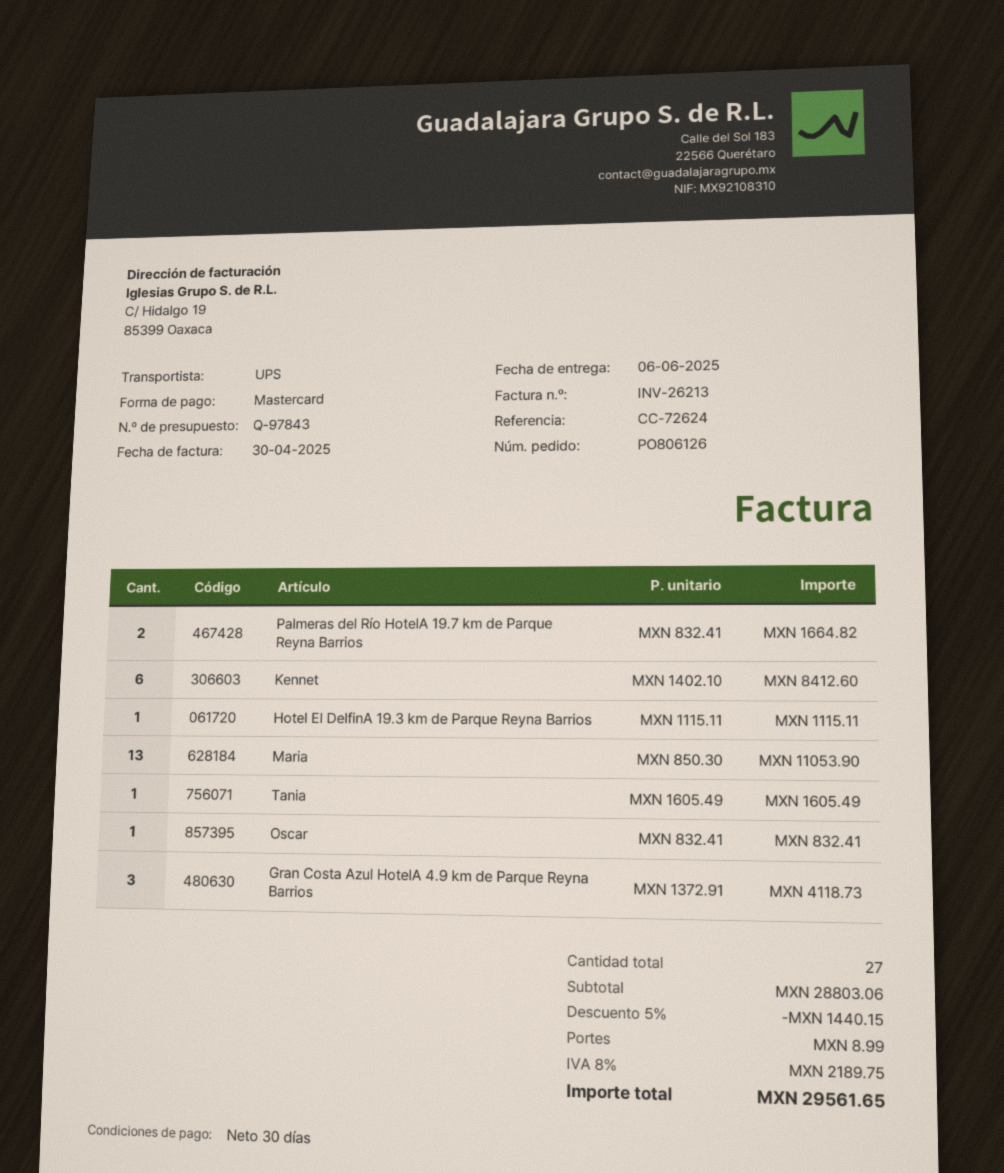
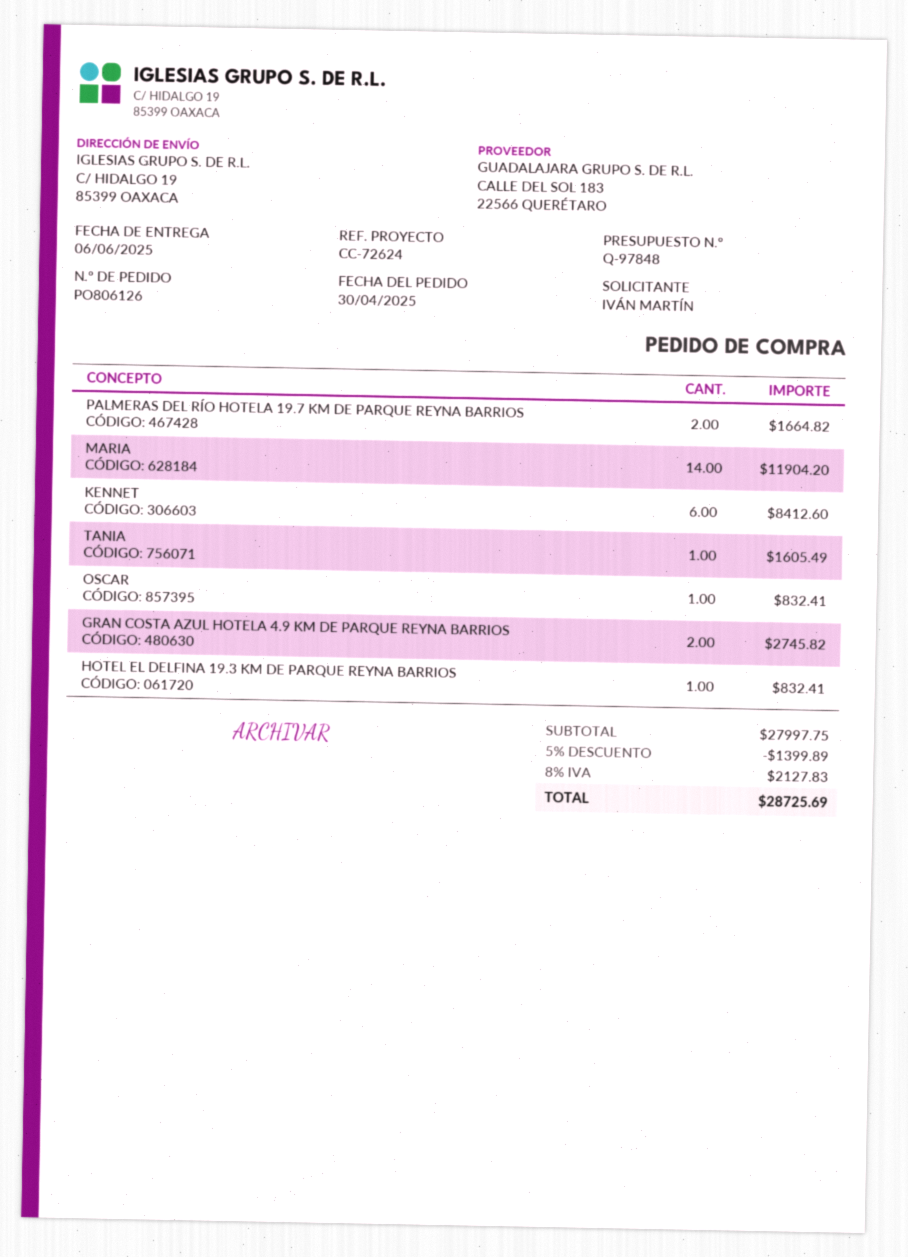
quote number: Q-97843 -> Q-97848
Hotel El DelfinA 19.3 km de Parque Reyna Barrios: 1 for 1115.11 -> 1 for 832.41
Maria: 13 for 11053.90 -> 14 for 11904.20
Gran Costa Azul HotelA 4.9 km de Parque Reyna Barrios: 3 for 4118.73 -> 2 for 2745.82
subtotal: 28803.06 -> 27997.75
discount: 5% = 1440.15 -> 5% = 1399.89
shipping: 8.99 -> none
tax: 8% = 2189.75 -> 8% = 2127.83
total: 29561.65 -> 28725.69

